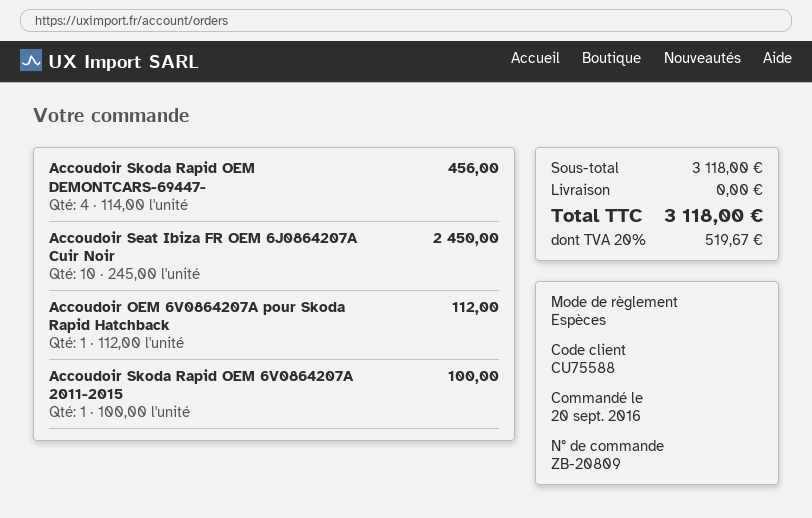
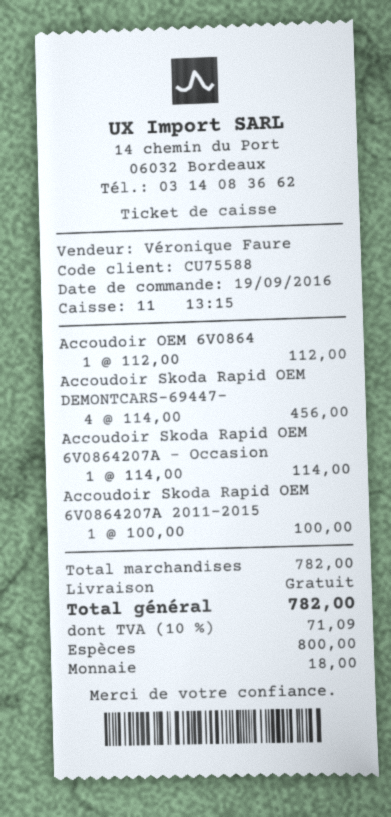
order date: 2016-09-20 -> 2016-09-19
Accoudoir Seat Ibiza FR OEM 6J0864207A Cuir Noir: 10 x 245.00 = 2450.00 -> none
Accoudoir Skoda Rapid OEM 6V0864207A - Occasion: none -> 1 x 114.00 = 114.00
subtotal: 3118.00 -> 782.00
tax: 20% = 519.67 -> 10% = 71.09
total: 3118.00 -> 782.00

